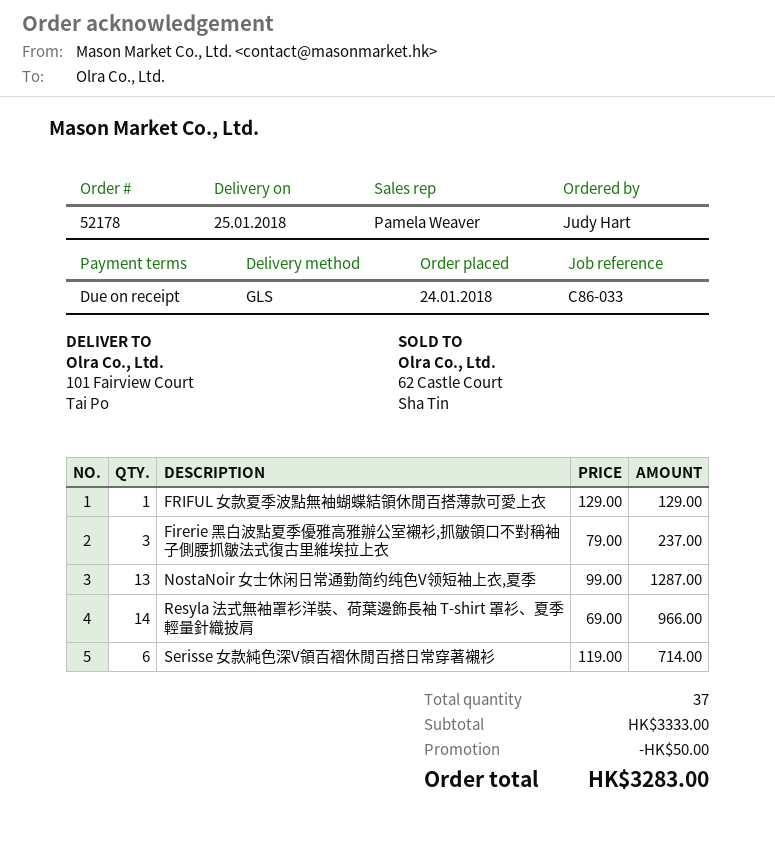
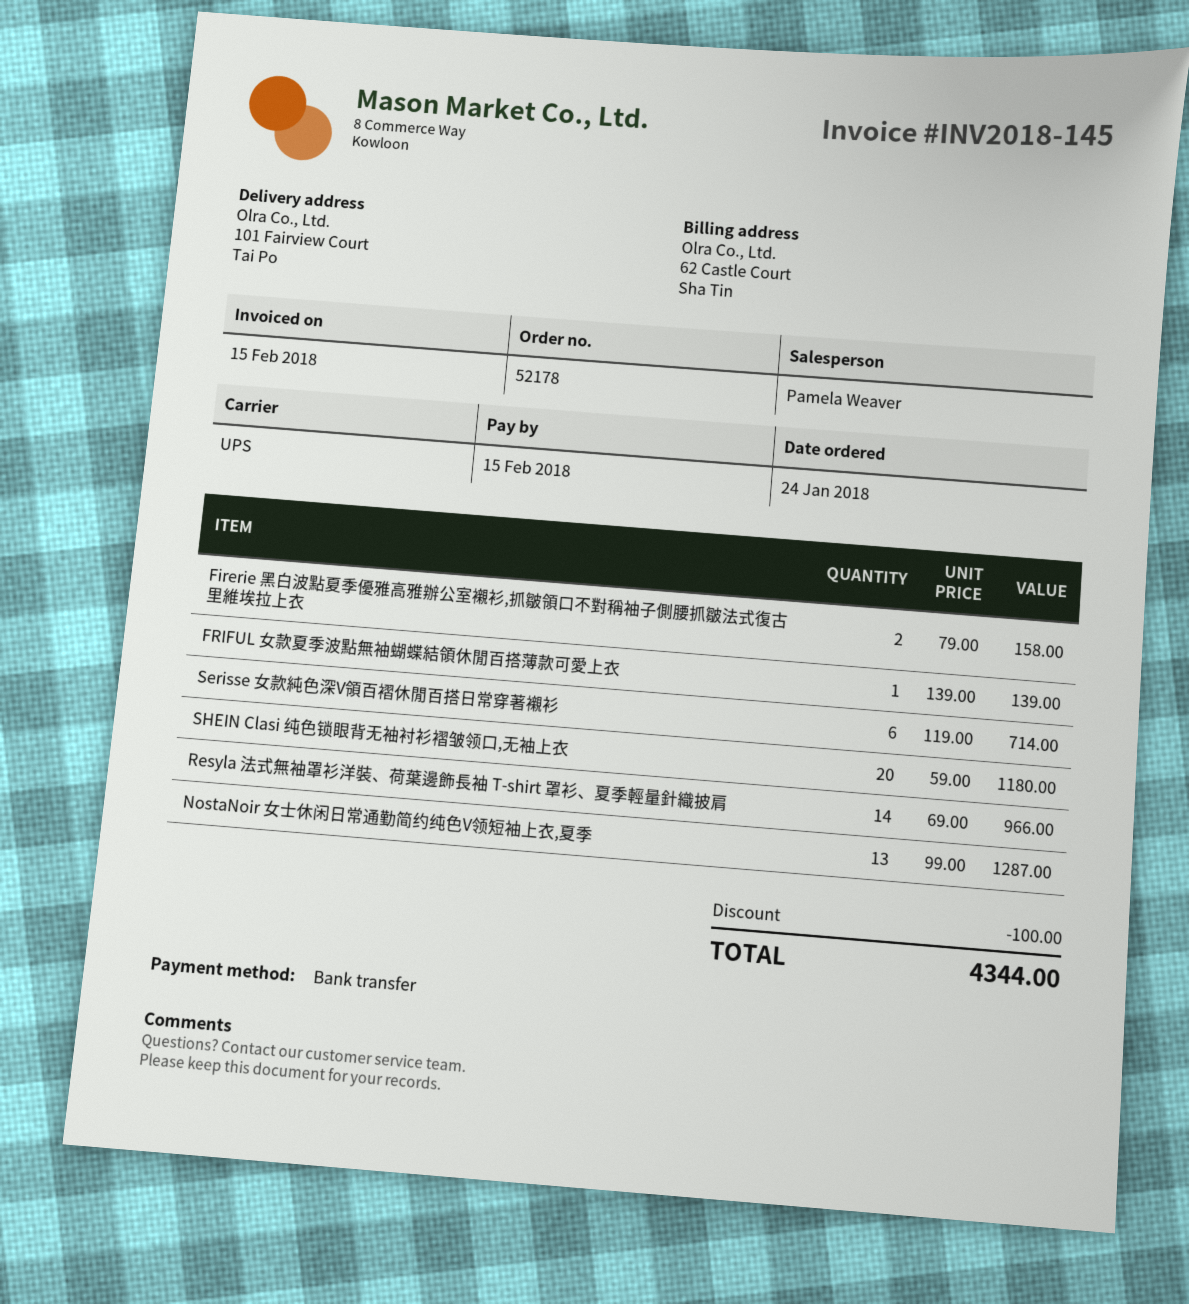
shipping method: GLS -> UPS
FRIFUL 女款夏季波點無袖蝴蝶結領休閒百搭薄款可愛上衣: 1 x 129.00 = 129.00 -> 1 x 139.00 = 139.00
Firerie 黑白波點夏季優雅高雅辦公室襯衫,抓皺領口不對稱袖子側腰抓皺法式復古里維埃拉上衣: 3 x 79.00 = 237.00 -> 2 x 79.00 = 158.00
SHEIN Clasi 纯色锁眼背无袖衬衫褶皱领口,无袖上衣: none -> 20 x 59.00 = 1180.00
discount: 50.00 -> 100.00
total: 3283.00 -> 4344.00

